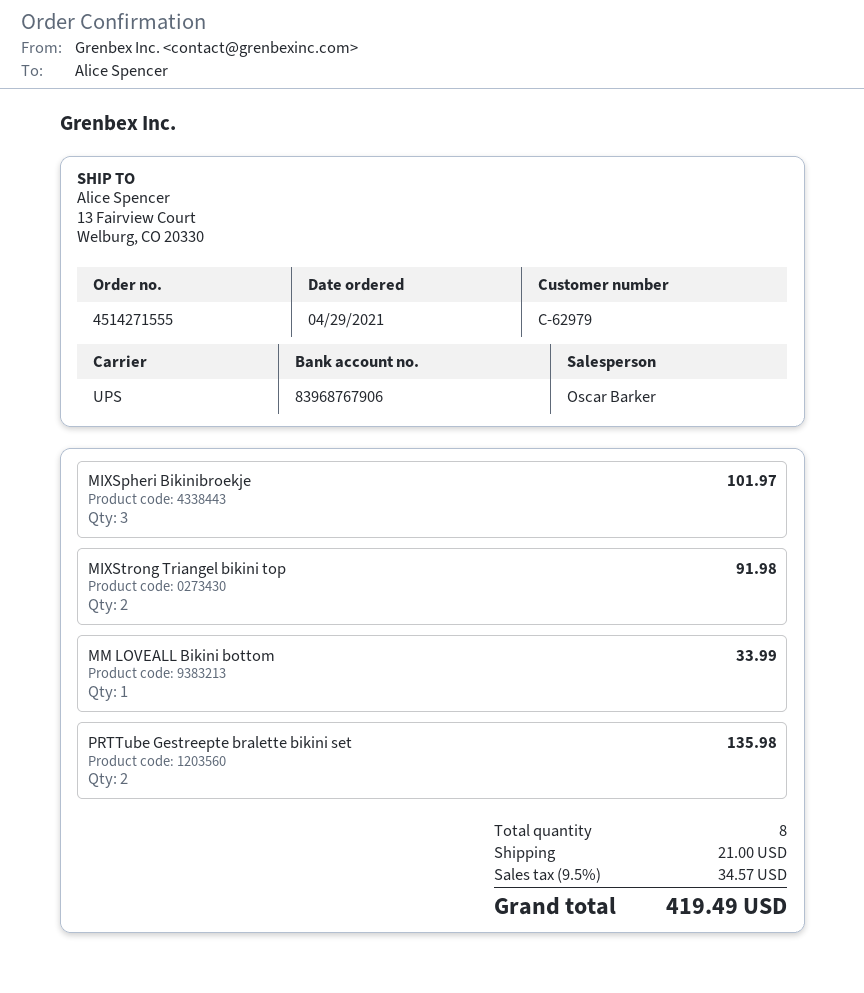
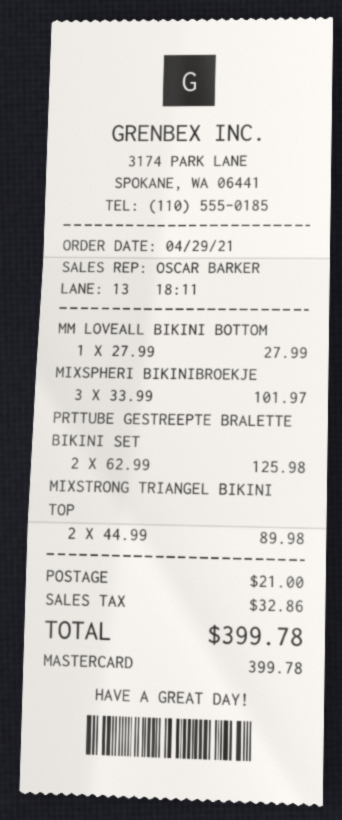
MIXStrong Triangel bikini top: 2 for 91.98 -> 2 for 89.98
MM LOVEALL Bikini bottom: 1 for 33.99 -> 1 for 27.99
PRTTube Gestreepte bralette bikini set: 2 for 135.98 -> 2 for 125.98
tax: 34.57 -> 32.86
total: 419.49 -> 399.78

